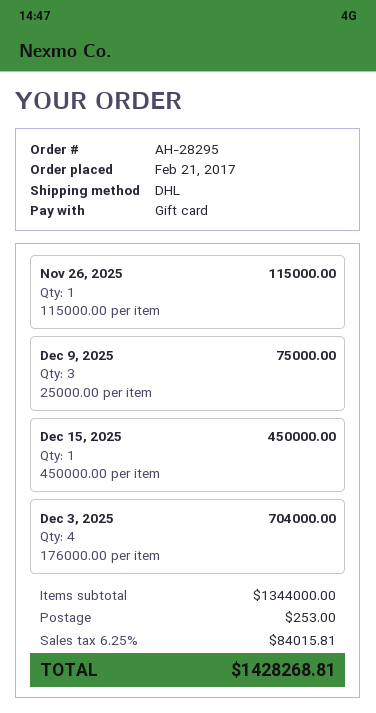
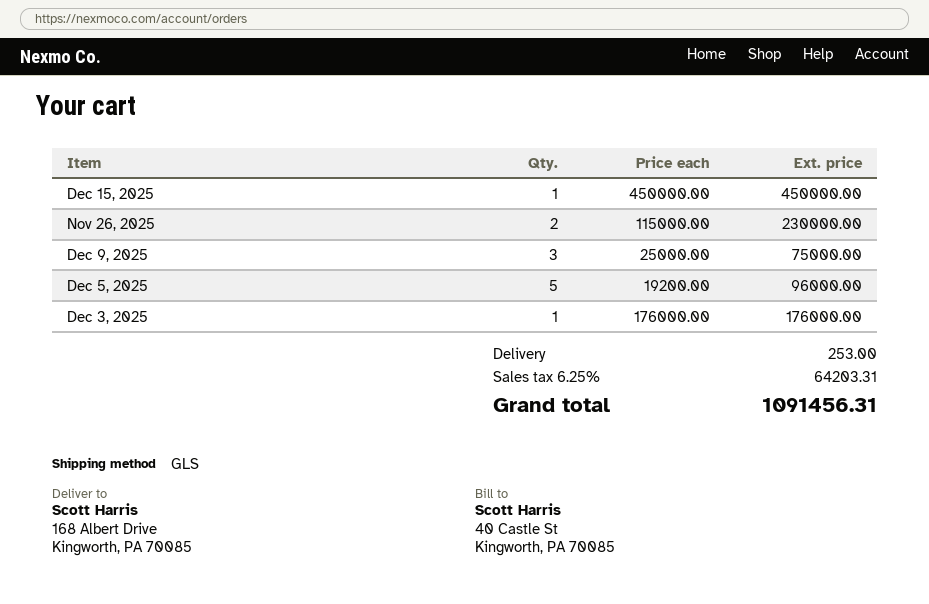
shipping method: DHL -> GLS
Nov 26, 2025: 1 x 115000.00 = 115000.00 -> 2 x 115000.00 = 230000.00
Dec 3, 2025: 4 x 176000.00 = 704000.00 -> 1 x 176000.00 = 176000.00
Dec 5, 2025: none -> 5 x 19200.00 = 96000.00
tax: 6.25% = 84015.81 -> 6.25% = 64203.31
total: 1428268.81 -> 1091456.31

